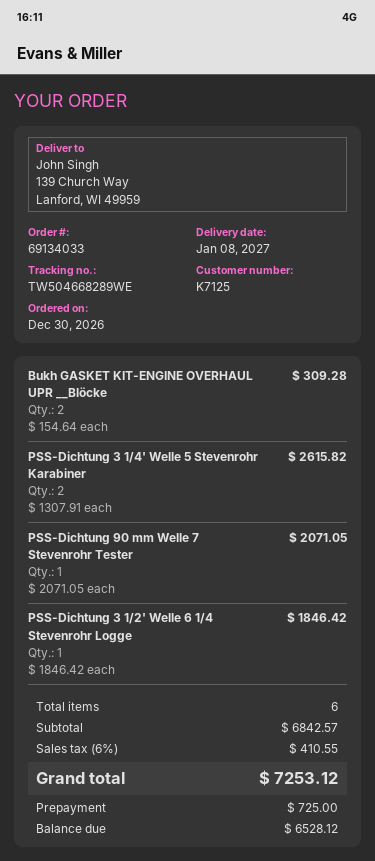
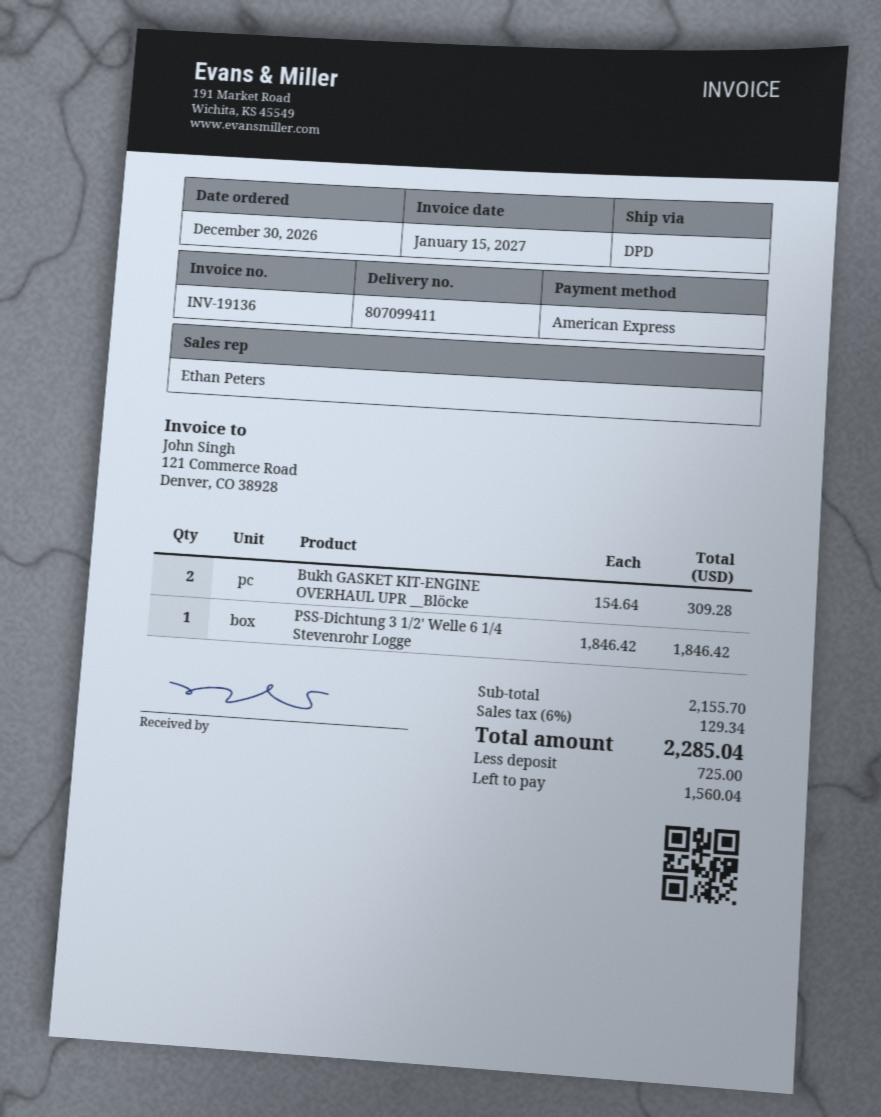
PSS-Dichtung 3 1/4' Welle 5 Stevenrohr Karabiner: 2 x 1307.91 = 2615.82 -> none
PSS-Dichtung 90 mm Welle 7 Stevenrohr Tester: 1 x 2071.05 = 2071.05 -> none
subtotal: 6842.57 -> 2155.70
tax: 6% = 410.55 -> 6% = 129.34
total: 7253.12 -> 2285.04
balance: 6528.12 -> 1560.04

